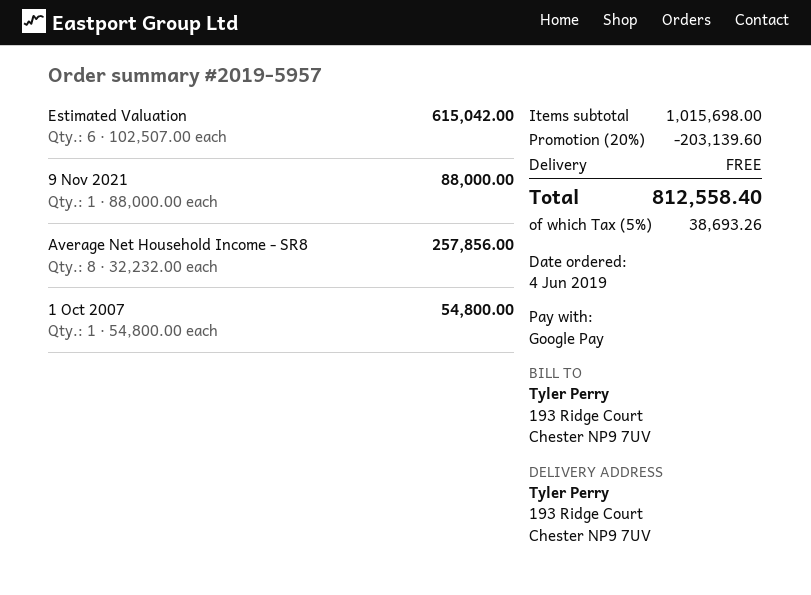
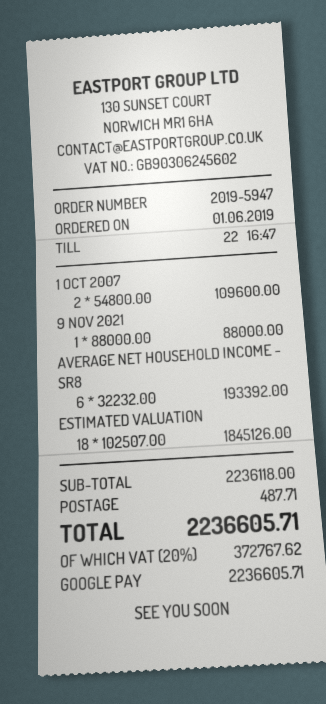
order number: 2019-5957 -> 2019-5947
order date: 2019-06-04 -> 2019-06-01
Estimated Valuation: 6 x 102507.00 = 615042.00 -> 18 x 102507.00 = 1845126.00
Average Net Household Income - SR8: 8 x 32232.00 = 257856.00 -> 6 x 32232.00 = 193392.00
1 Oct 2007: 1 x 54800.00 = 54800.00 -> 2 x 54800.00 = 109600.00
subtotal: 1015698.00 -> 2236118.00
discount: 20% = 203139.60 -> none
shipping: 0.00 -> 487.71
tax: 5% = 38693.26 -> 20% = 372767.62
total: 812558.40 -> 2236605.71

